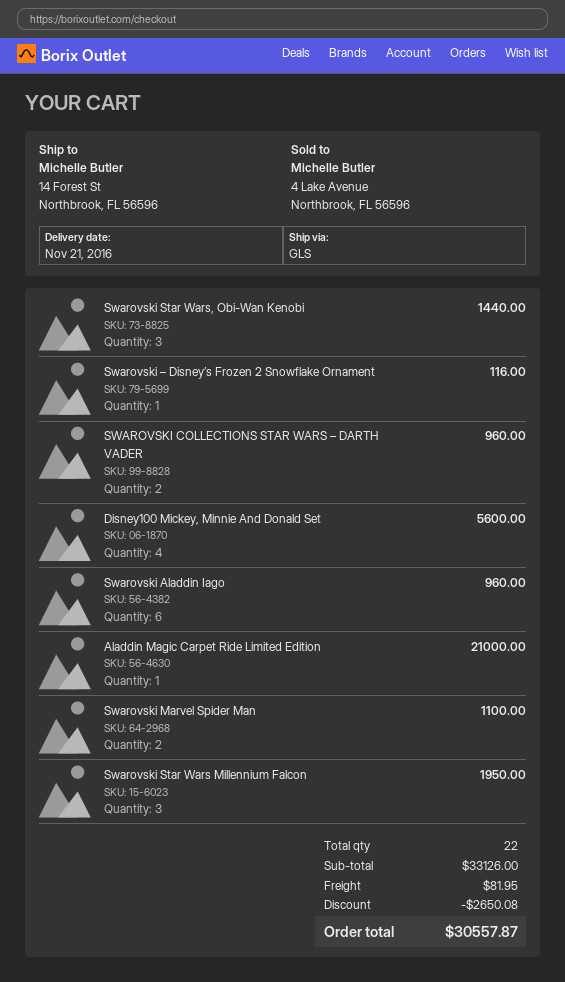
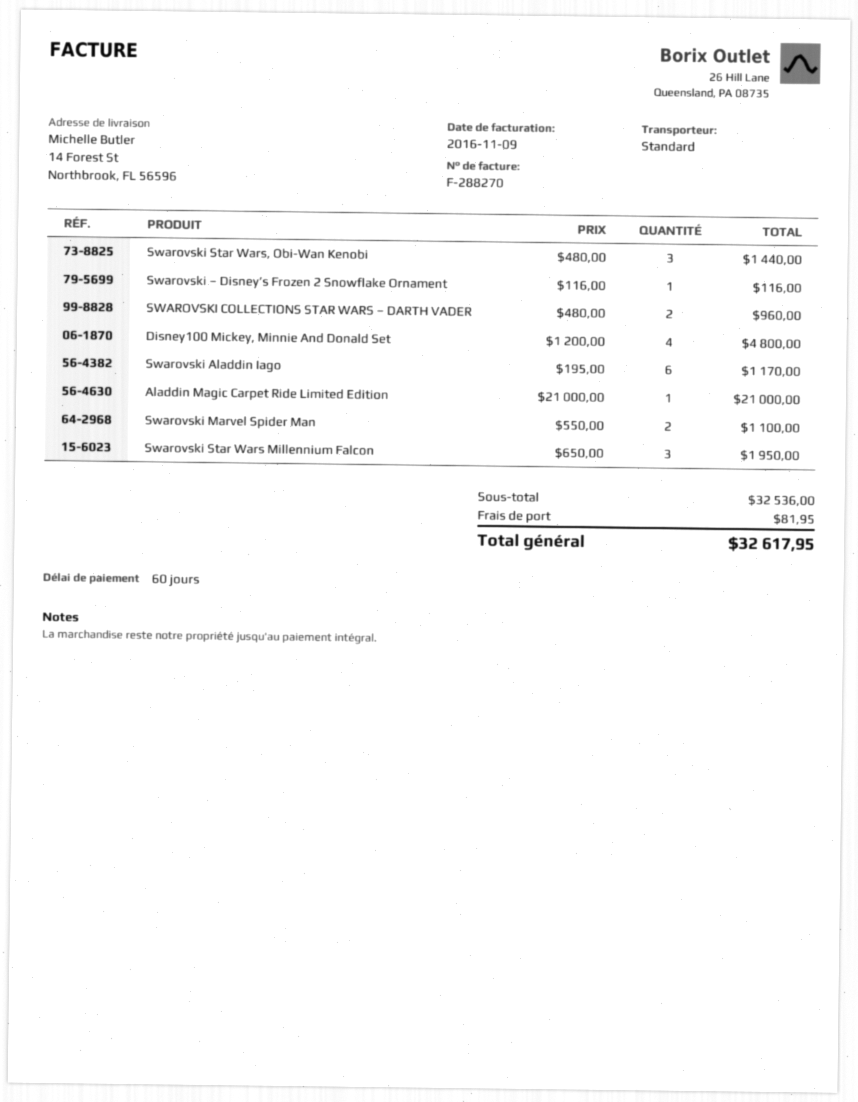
shipping method: GLS -> standard
Disney100 Mickey, Minnie And Donald Set: 4 for 5600.00 -> 4 for 4800.00
Swarovski Aladdin Iago: 6 for 960.00 -> 6 for 1170.00
subtotal: 33126.00 -> 32536.00
discount: 2650.08 -> none
total: 30557.87 -> 32617.95

